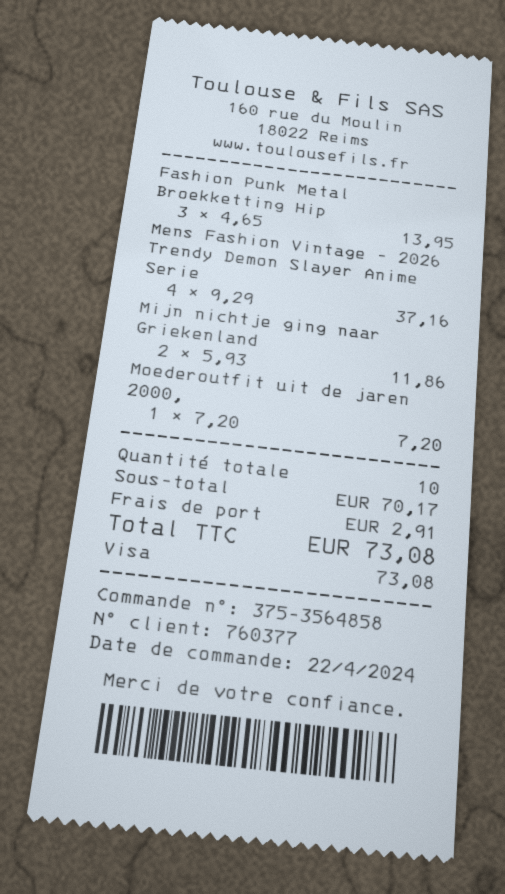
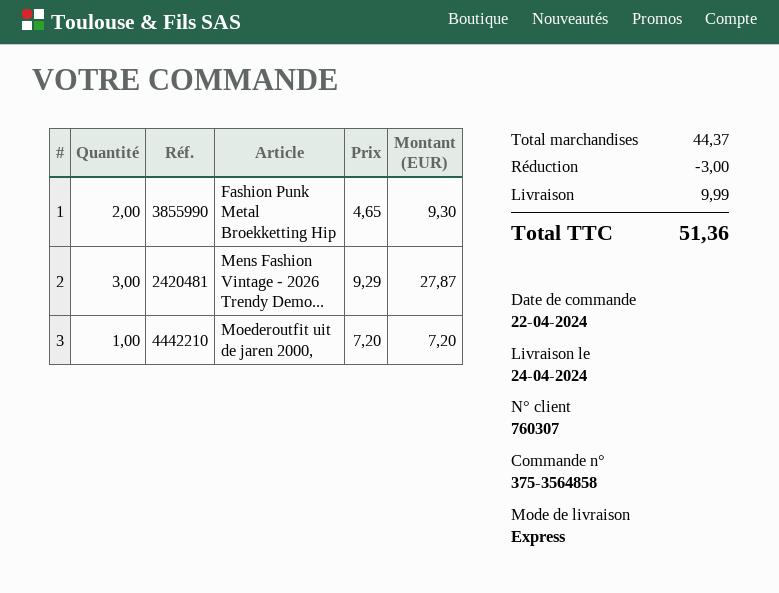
customer number: 760377 -> 760307
Fashion Punk Metal Broekketting Hip: 3 x 4.65 = 13.95 -> 2 x 4.65 = 9.30
Mens Fashion Vintage - 2026 Trendy Demon Slayer Anime Serie: 4 x 9.29 = 37.16 -> 3 x 9.29 = 27.87
Mijn nichtje ging naar Griekenland: 2 x 5.93 = 11.86 -> none
subtotal: 70.17 -> 44.37
discount: none -> 3.00
shipping: 2.91 -> 9.99
total: 73.08 -> 51.36

